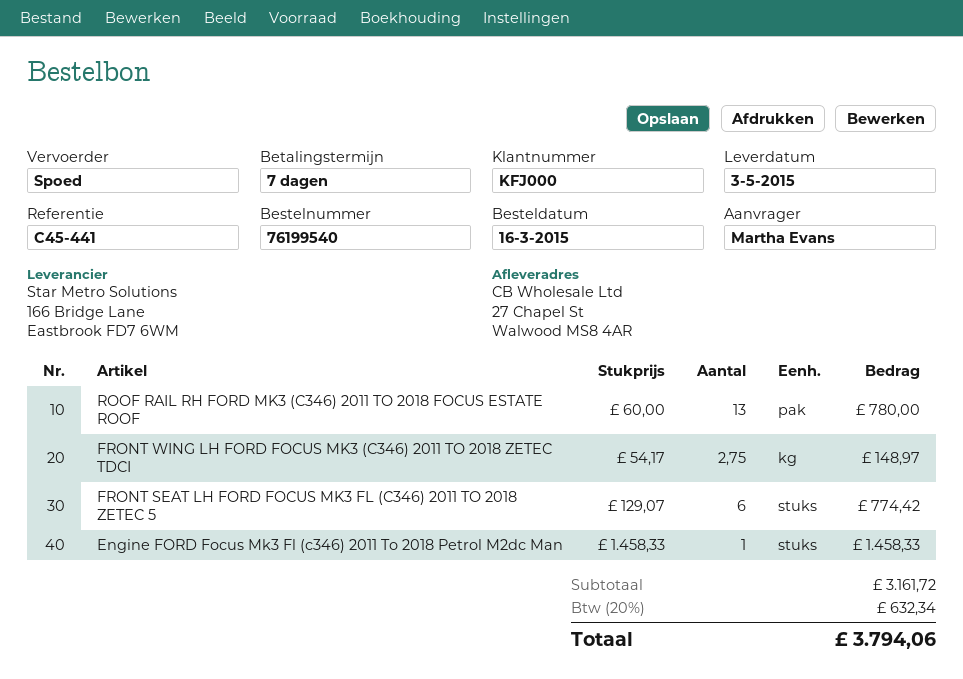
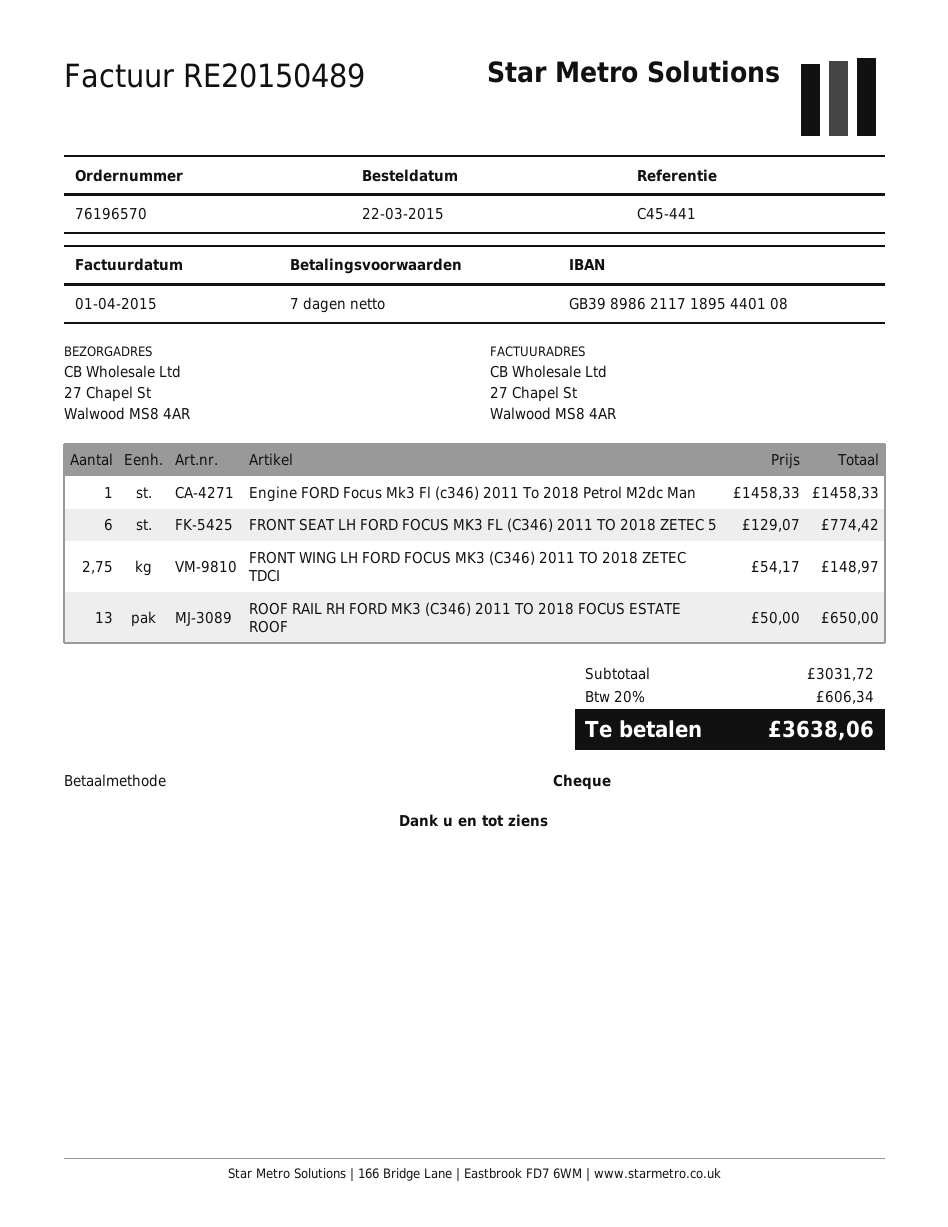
order number: 76199540 -> 76196570
order date: 2015-03-16 -> 2015-03-22
ROOF RAIL RH FORD MK3 (C346) 2011 TO 2018 FOCUS ESTATE ROOF: 13 x 60.00 = 780.00 -> 13 x 50.00 = 650.00
subtotal: 3161.72 -> 3031.72
tax: 20% = 632.34 -> 20% = 606.34
total: 3794.06 -> 3638.06

